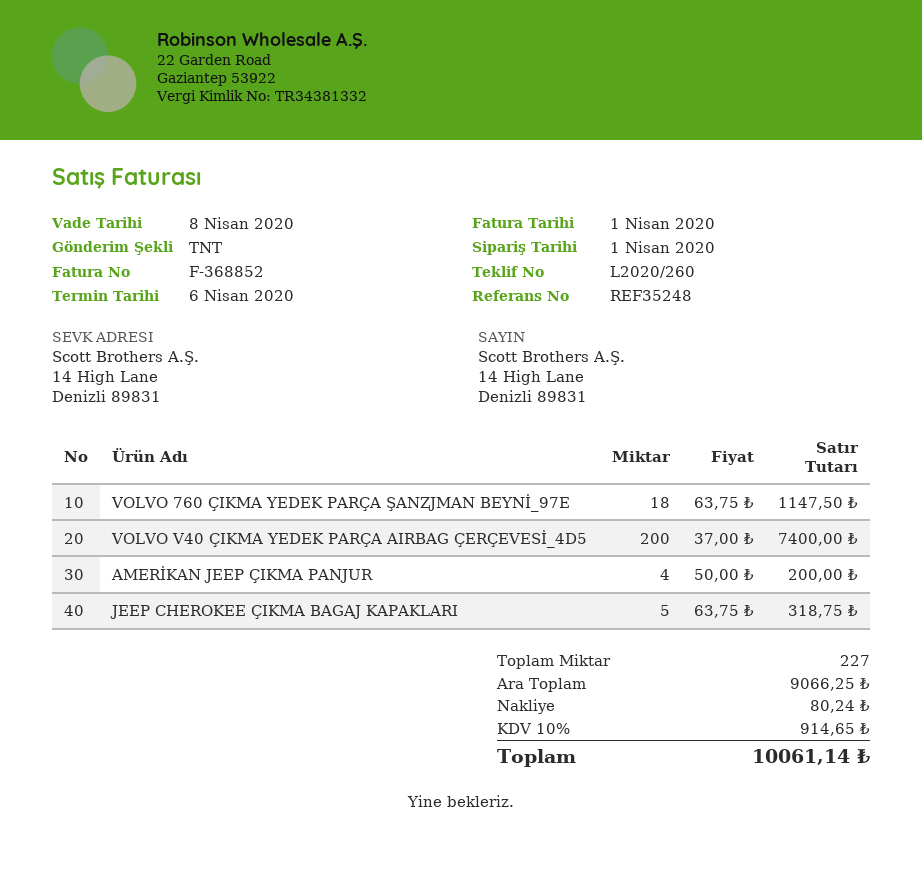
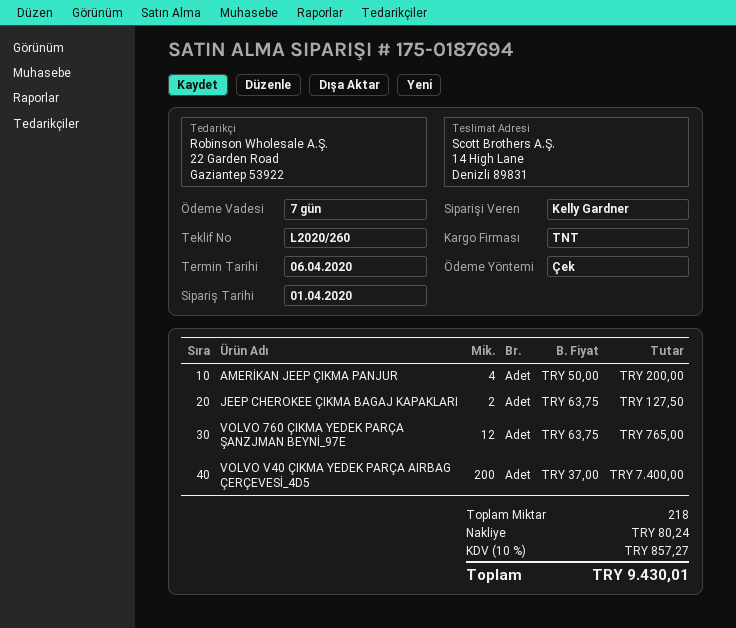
VOLVO 760 ÇIKMA YEDEK PARÇA ŞANZJMAN BEYNİ_97E: 18 x 63.75 = 1147.50 -> 12 x 63.75 = 765.00
JEEP CHEROKEE ÇIKMA BAGAJ KAPAKLARI: 5 x 63.75 = 318.75 -> 2 x 63.75 = 127.50
total quantity: 227 -> 218
tax: 10% = 914.65 -> 10% = 857.27
total: 10061.14 -> 9430.01

